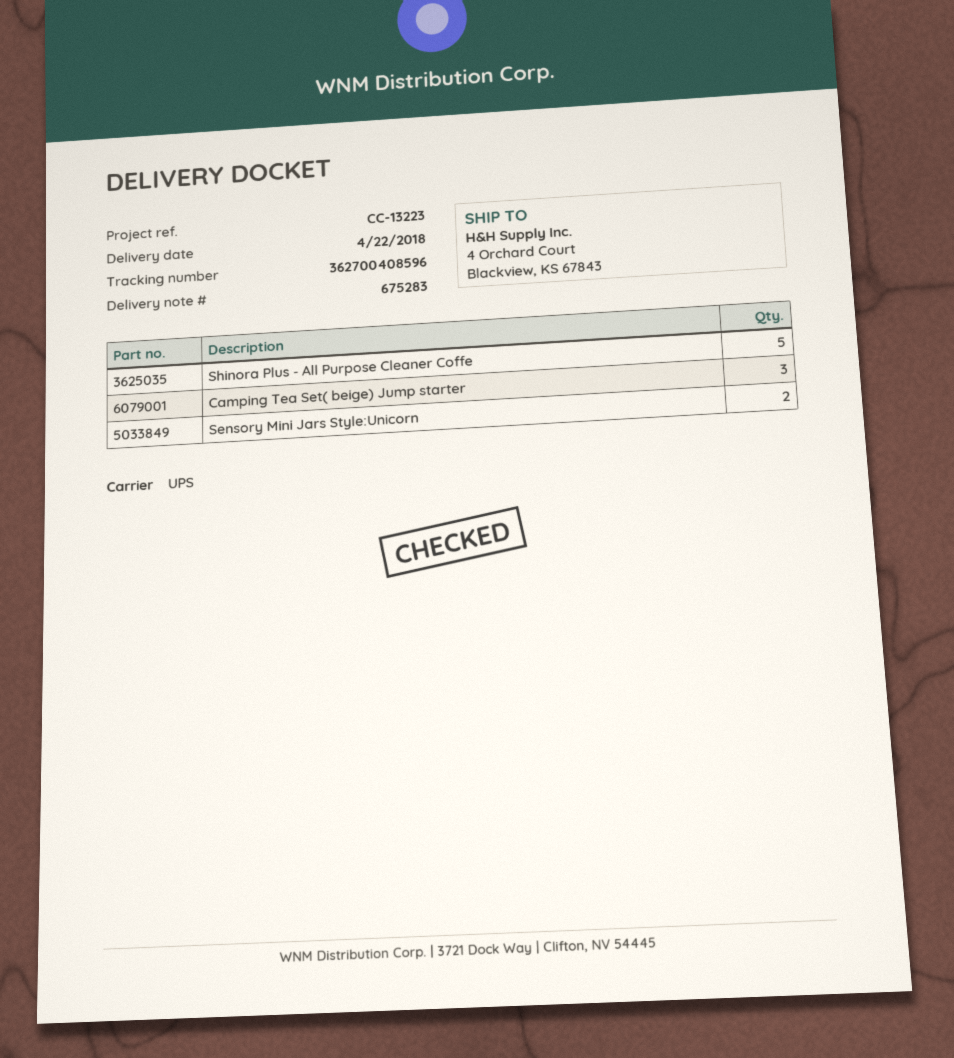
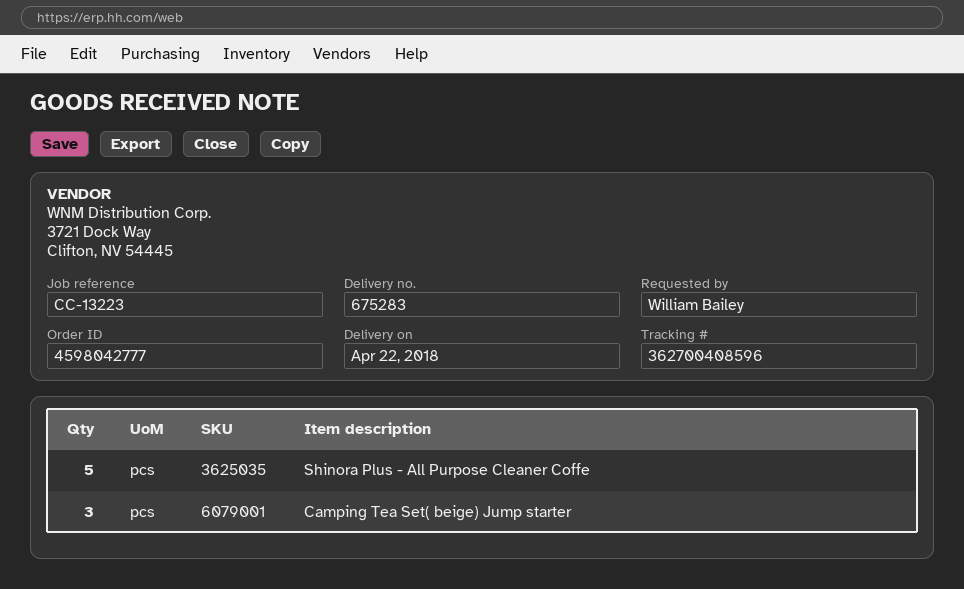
Sensory Mini Jars Style:Unicorn: 2 -> none

